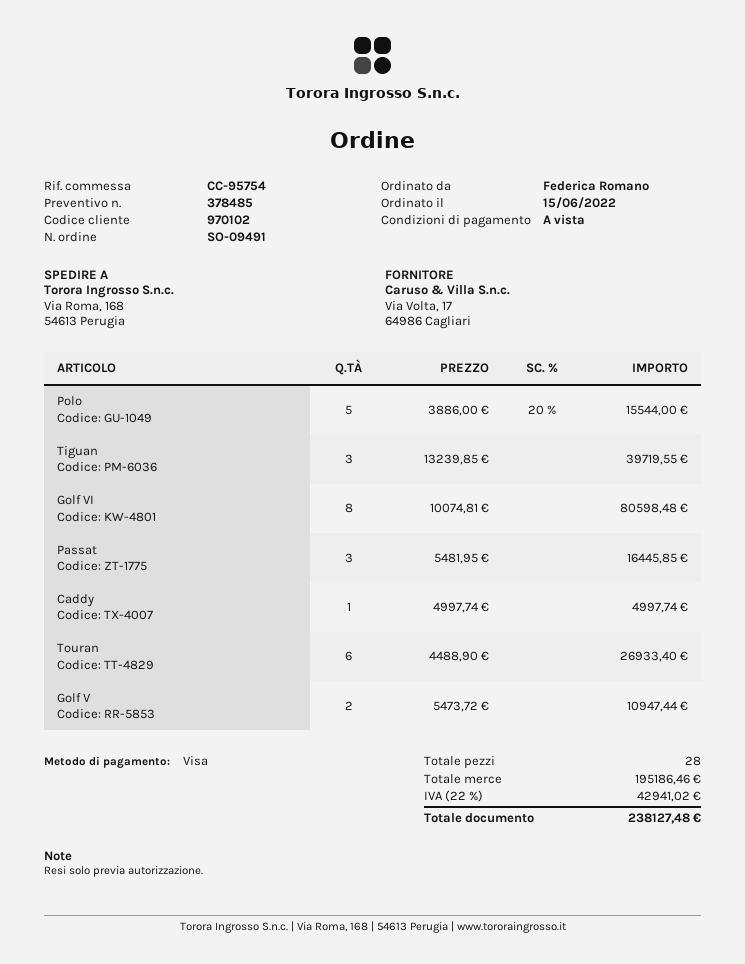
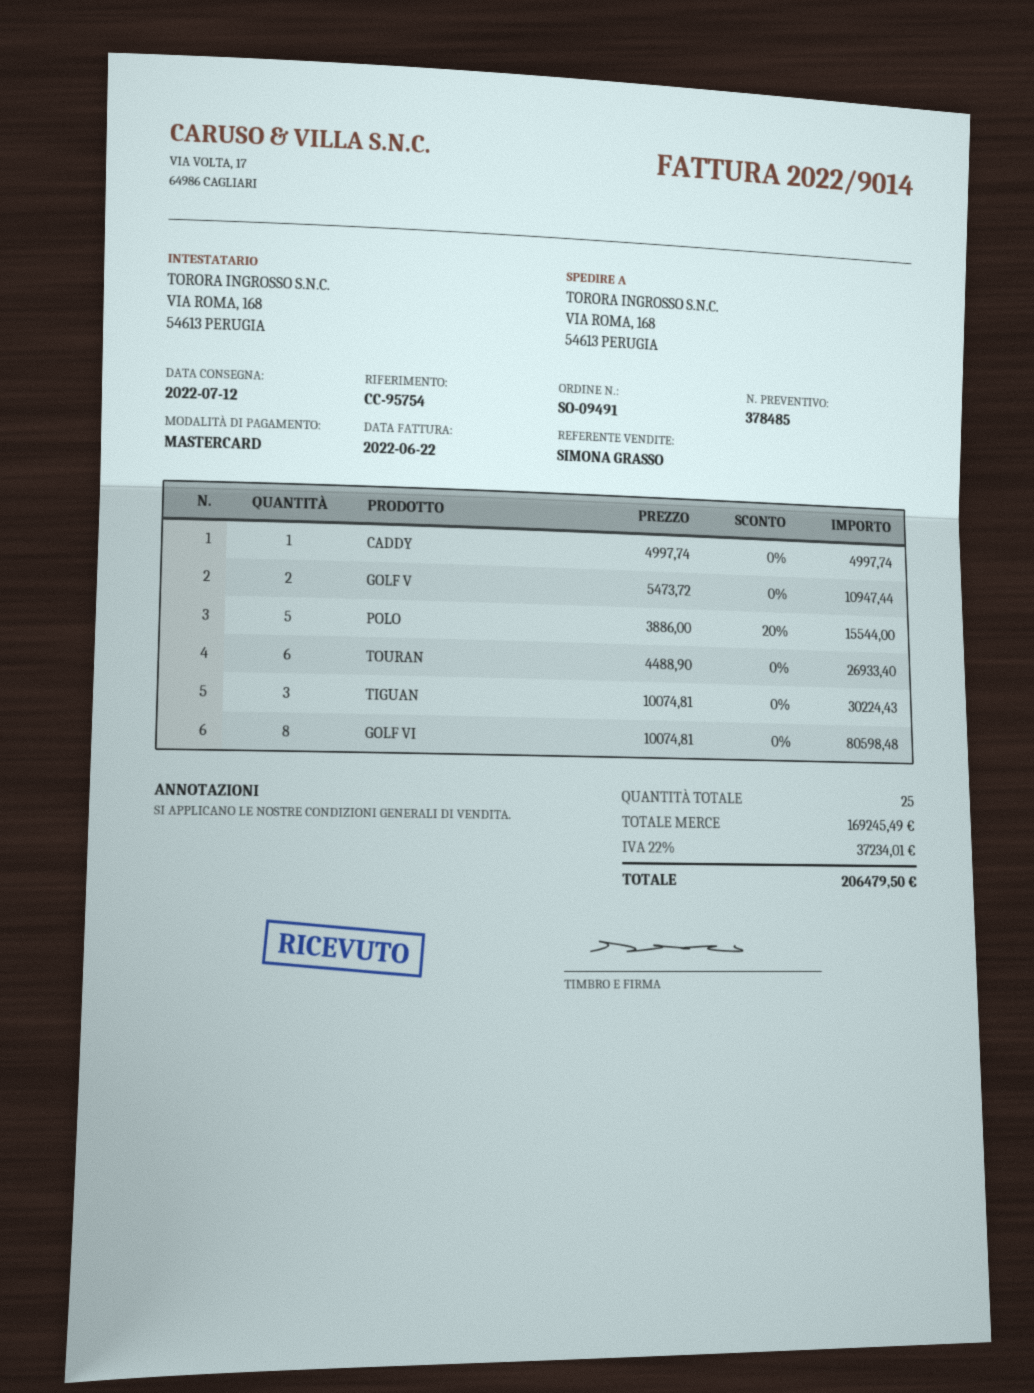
payment method: Visa -> Mastercard
Tiguan: 3 x 13239.85 = 39719.55 -> 3 x 10074.81 = 30224.43
Passat: 3 x 5481.95 = 16445.85 -> none
total quantity: 28 -> 25
subtotal: 195186.46 -> 169245.49
tax: 22% = 42941.02 -> 22% = 37234.01
total: 238127.48 -> 206479.50

